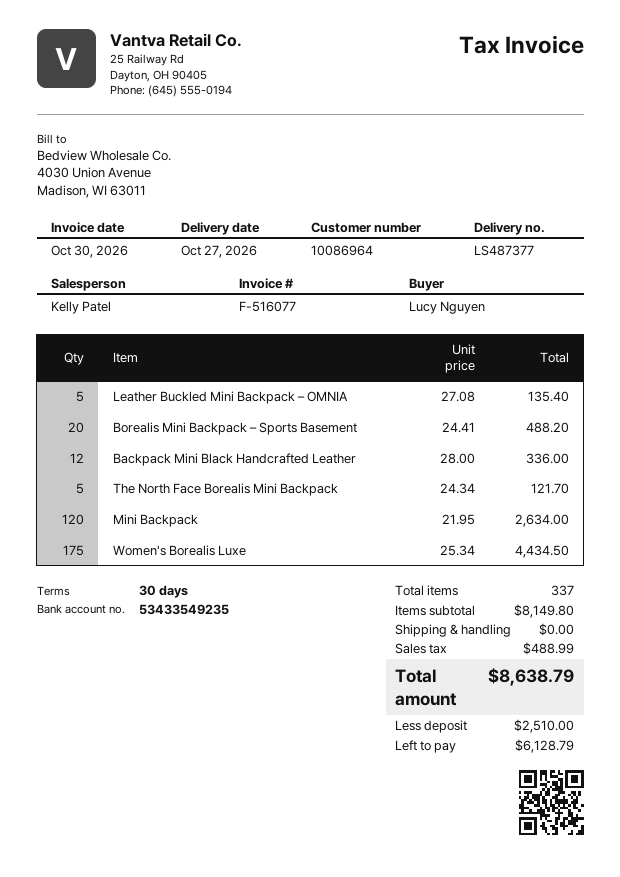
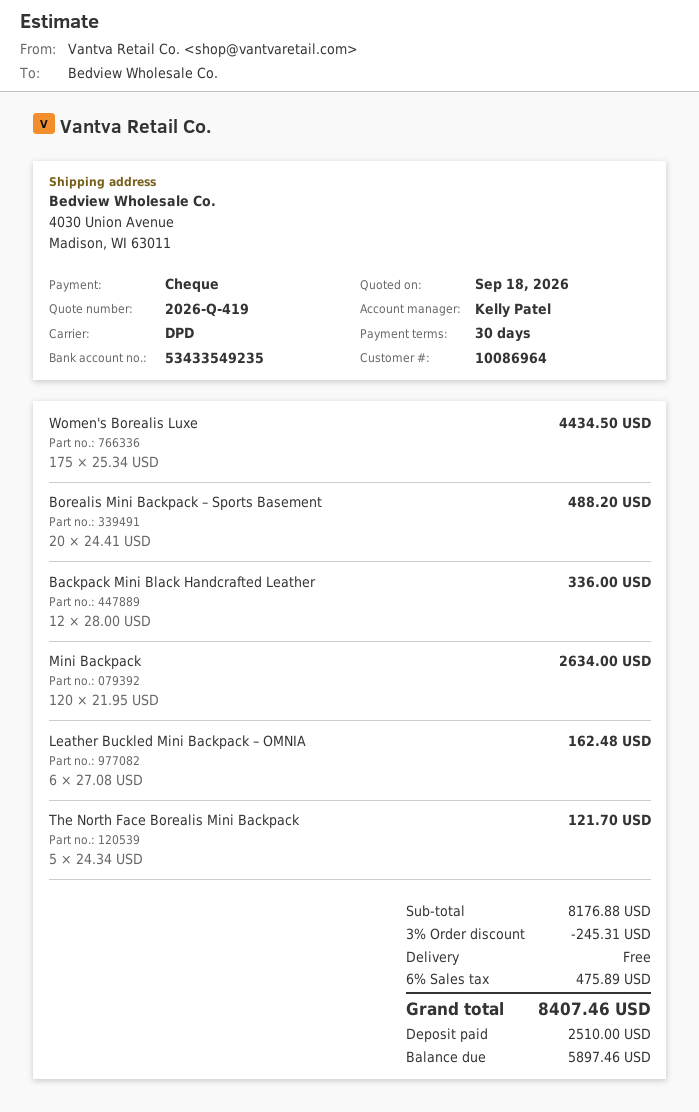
Leather Buckled Mini Backpack – OMNIA: 5 x 27.08 = 135.40 -> 6 x 27.08 = 162.48
subtotal: 8149.80 -> 8176.88
discount: none -> 3% = 245.31
tax: 488.99 -> 475.89
total: 8638.79 -> 8407.46
balance: 6128.79 -> 5897.46

